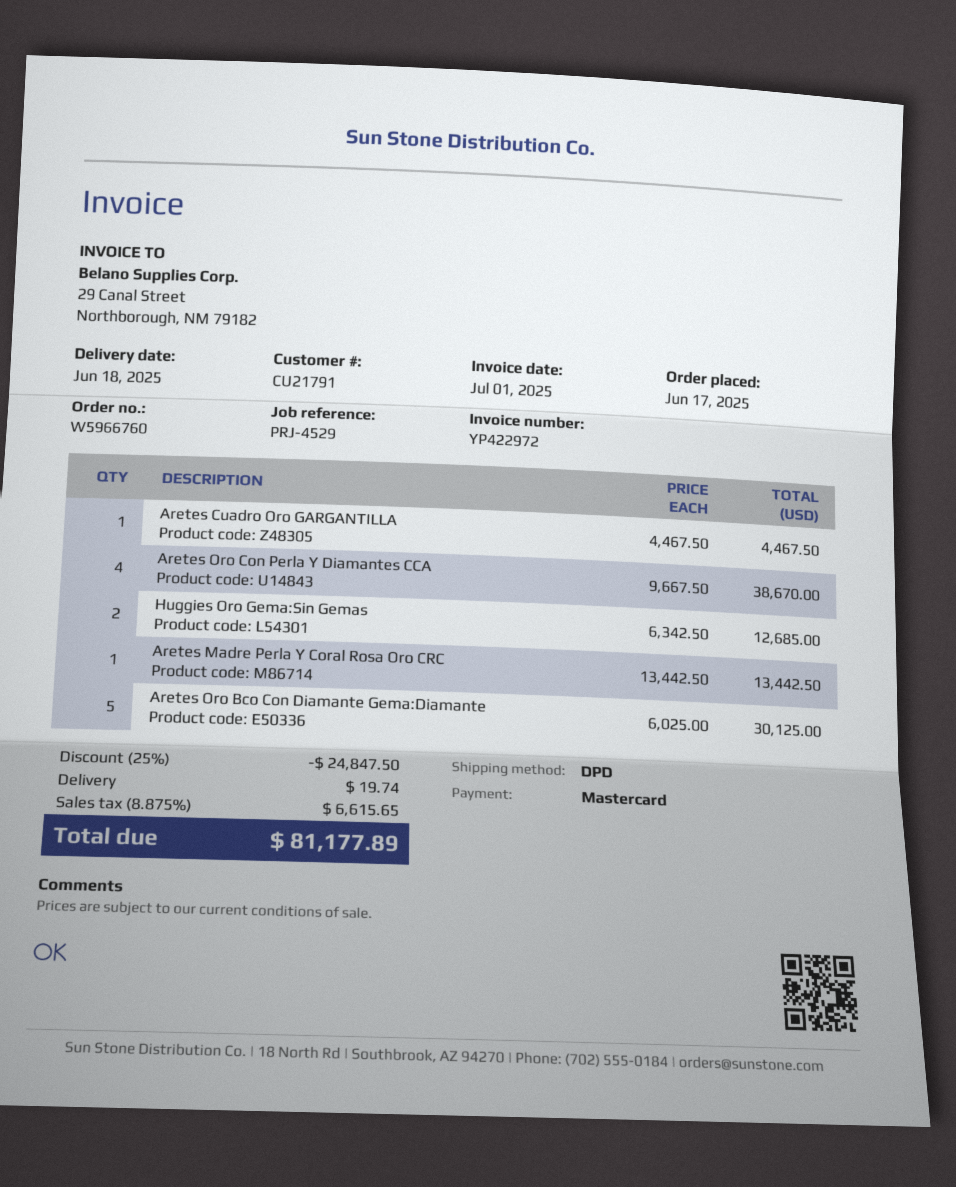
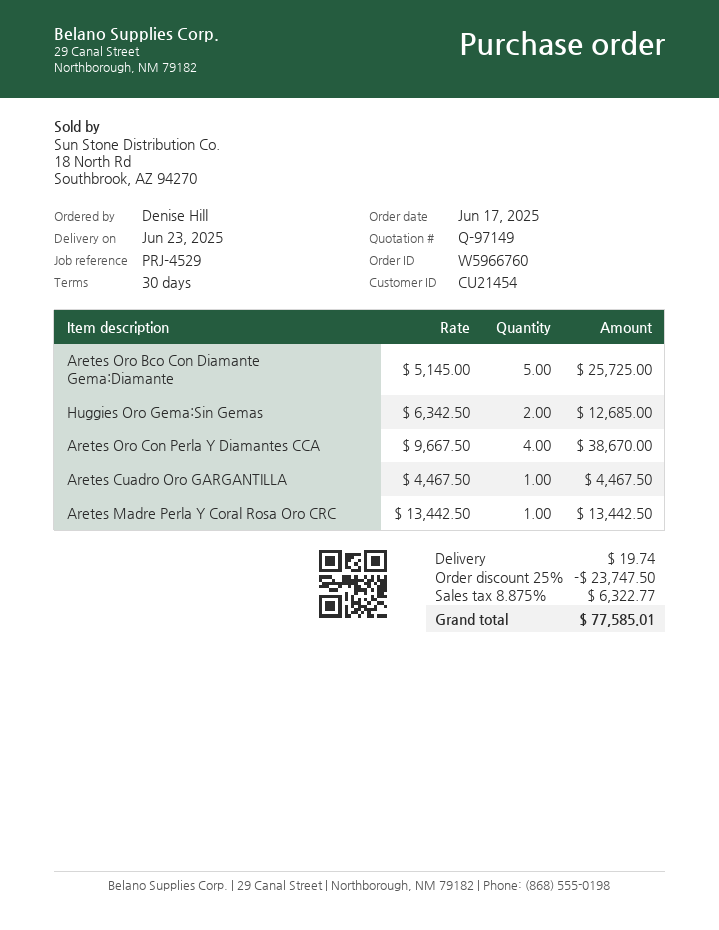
delivery date: 2025-06-18 -> 2025-06-23
customer number: CU21791 -> CU21454
Aretes Oro Bco Con Diamante Gema:Diamante: 5 x 6025.00 = 30125.00 -> 5 x 5145.00 = 25725.00
discount: 25% = 24847.50 -> 25% = 23747.50
tax: 8.875% = 6615.65 -> 8.875% = 6322.77
total: 81177.89 -> 77585.01

